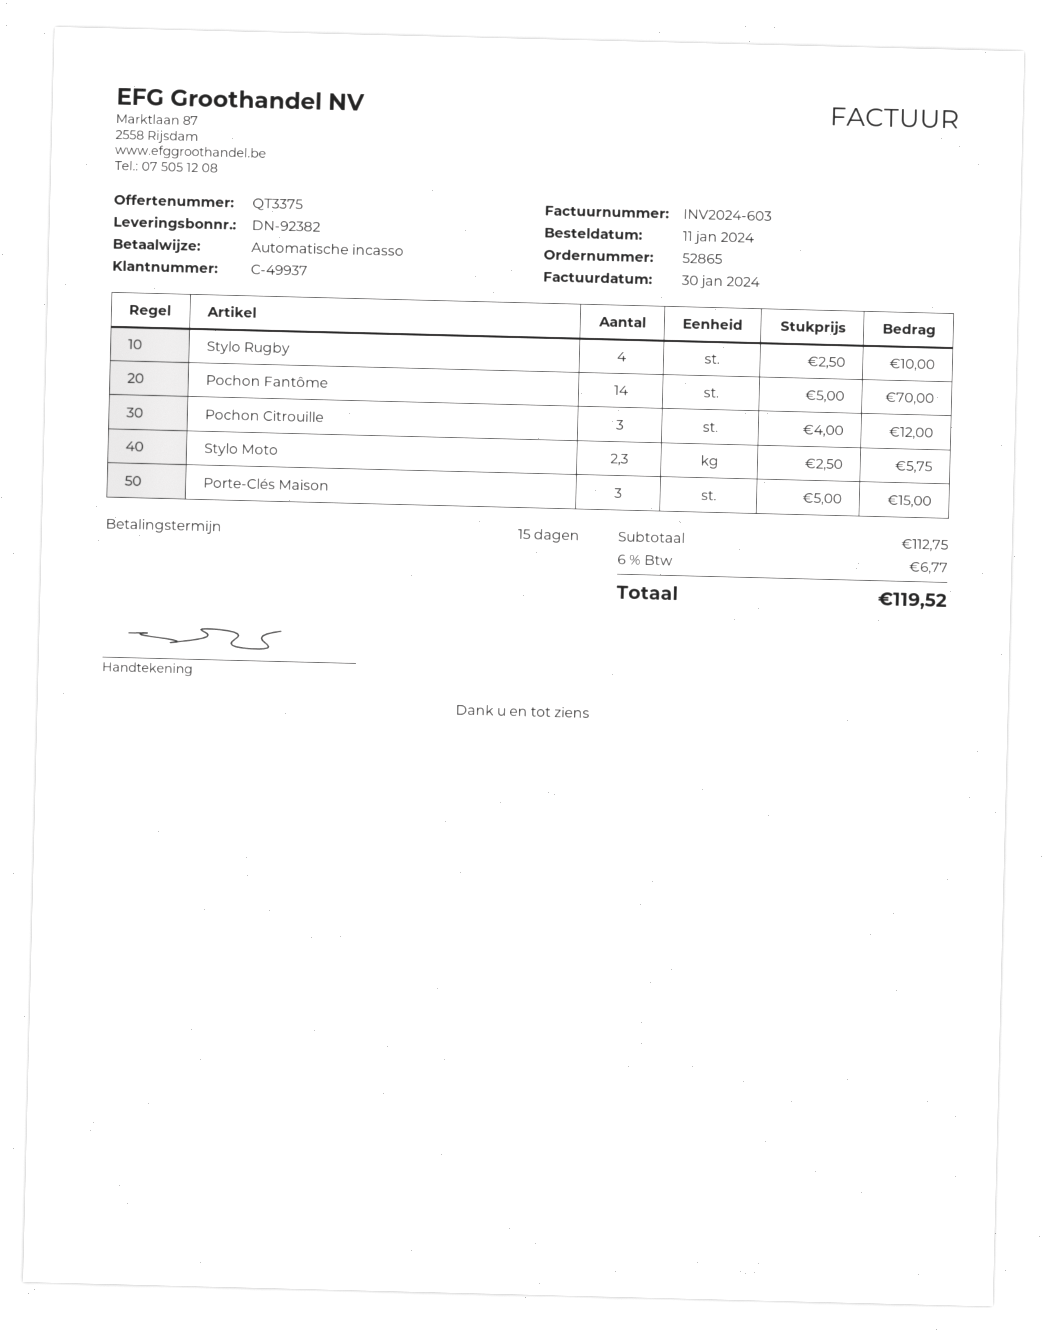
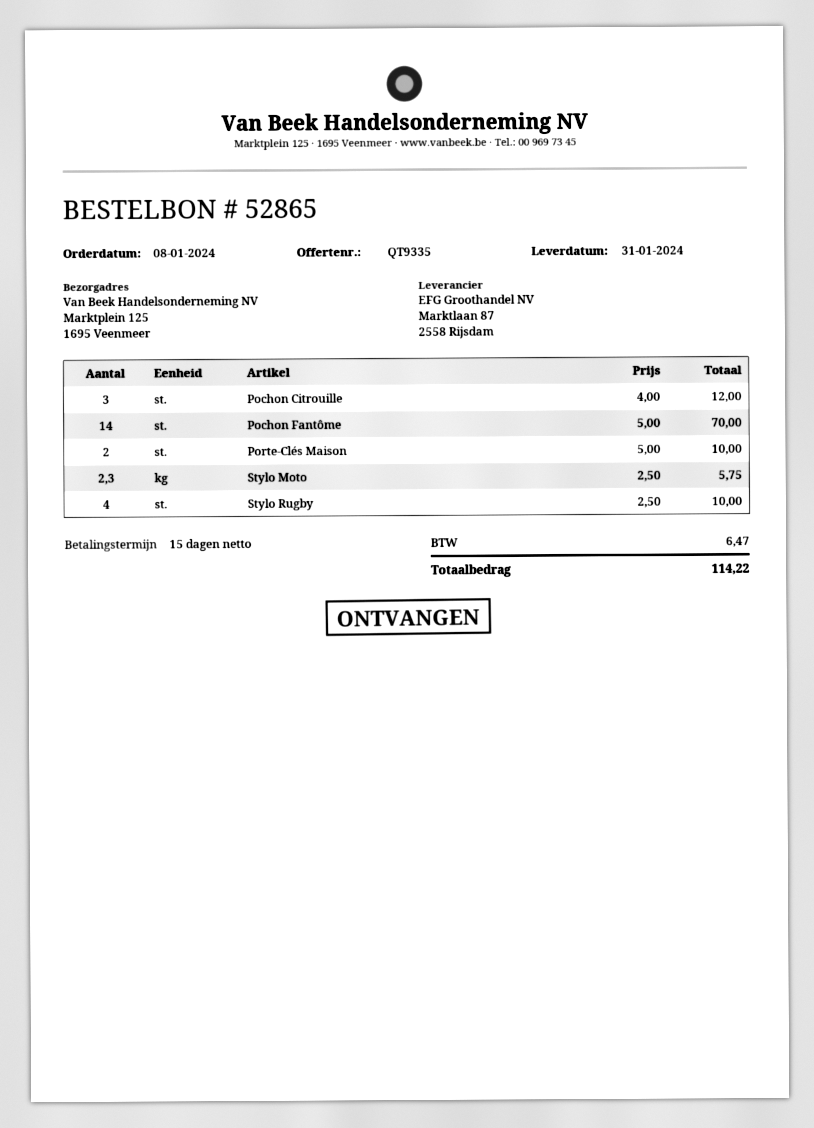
quote number: QT3375 -> QT9335
order date: 2024-01-11 -> 2024-01-08
Porte-Clés Maison: 3 x 5.00 = 15.00 -> 2 x 5.00 = 10.00
tax: 6.77 -> 6.47
total: 119.52 -> 114.22

